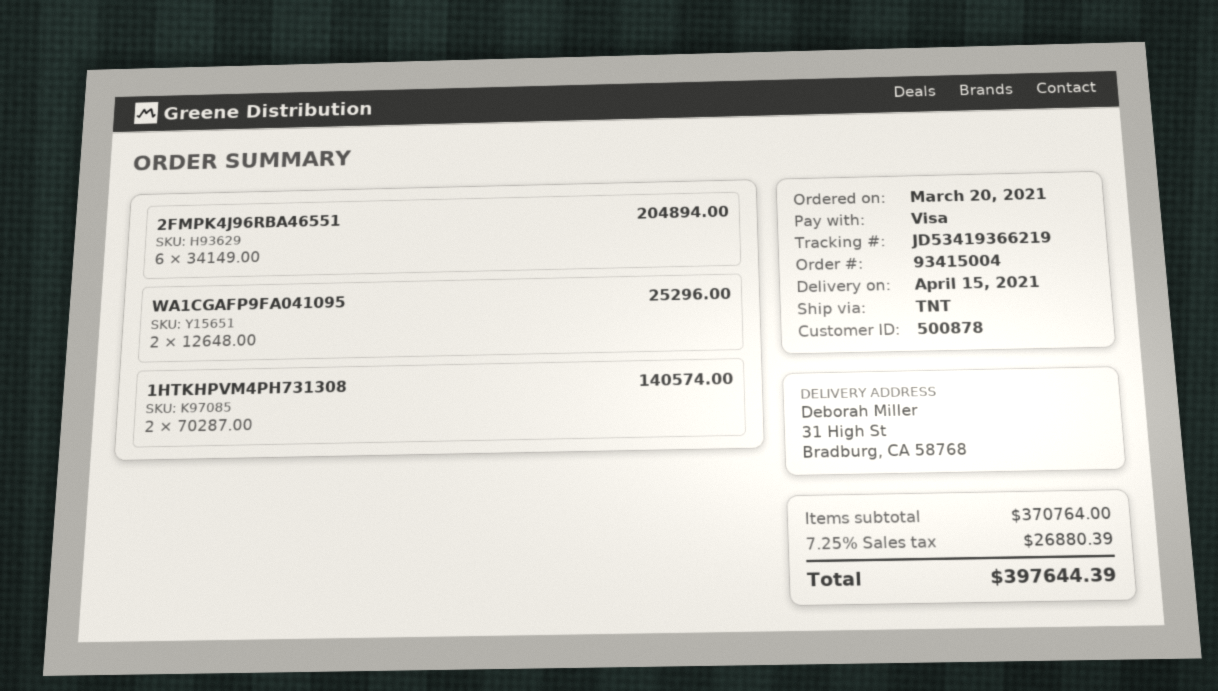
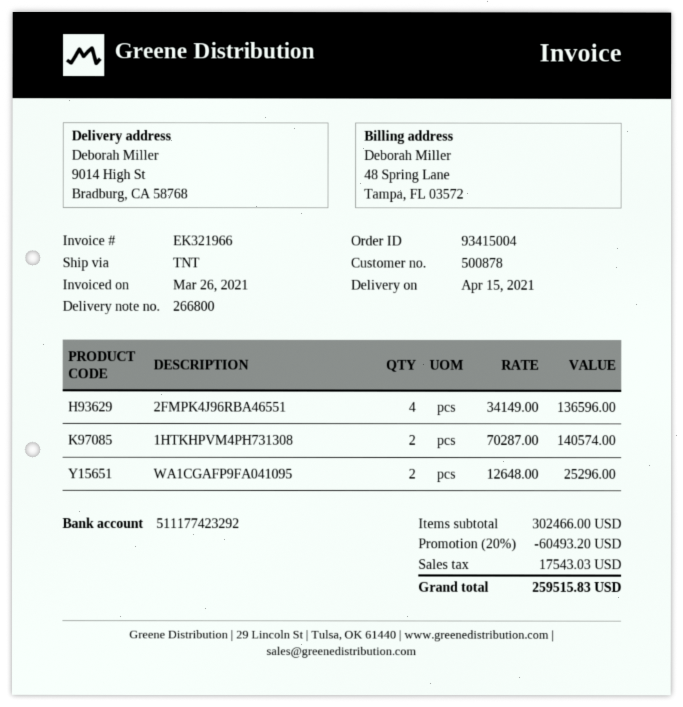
ship to: 31 High St, Bradburg, CA 58768 -> 9014 High St, Bradburg, CA 58768
2FMPK4J96RBA46551: 6 x 34149.00 = 204894.00 -> 4 x 34149.00 = 136596.00
subtotal: 370764.00 -> 302466.00
discount: none -> 20% = 60493.20
tax: 26880.39 -> 17543.03
total: 397644.39 -> 259515.83

